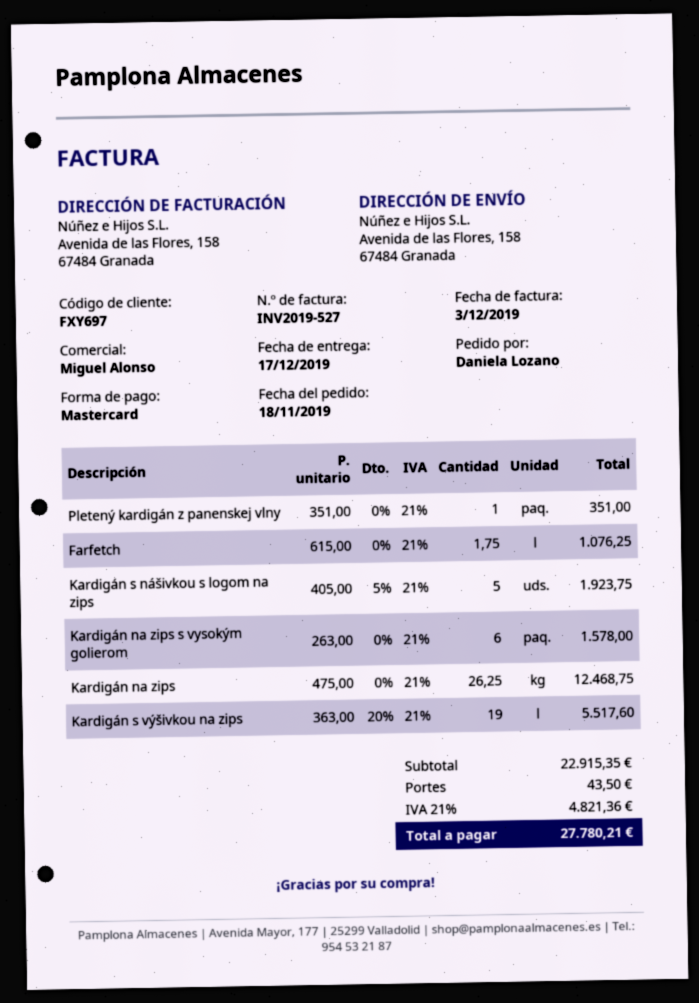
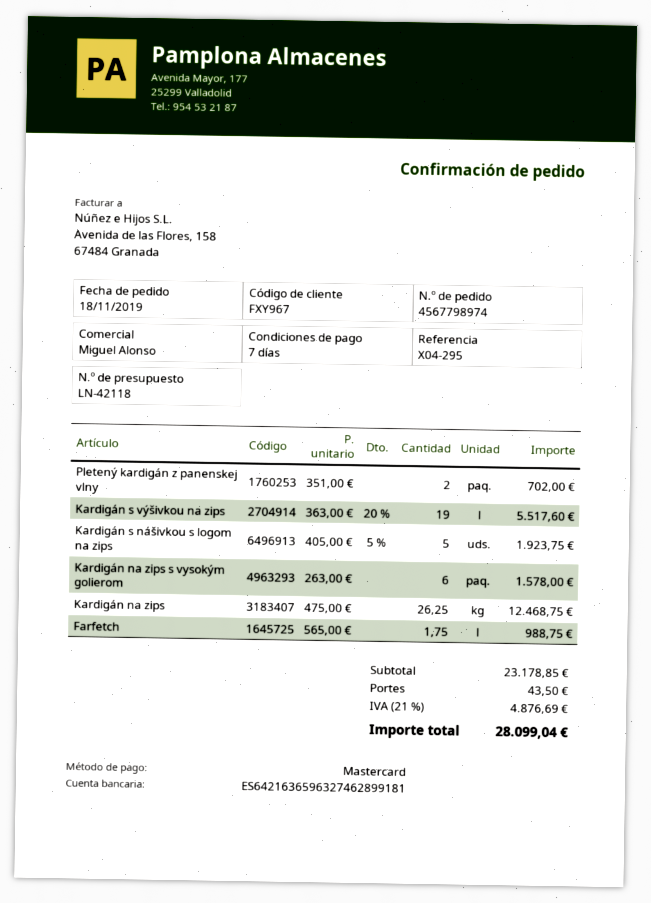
customer number: FXY697 -> FXY967
Pletený kardigán z panenskej vlny: 1 x 351.00 = 351.00 -> 2 x 351.00 = 702.00
Farfetch: 1.75 x 615.00 = 1076.25 -> 1.75 x 565.00 = 988.75
subtotal: 22915.35 -> 23178.85
tax: 21% = 4821.36 -> 21% = 4876.69
total: 27780.21 -> 28099.04

